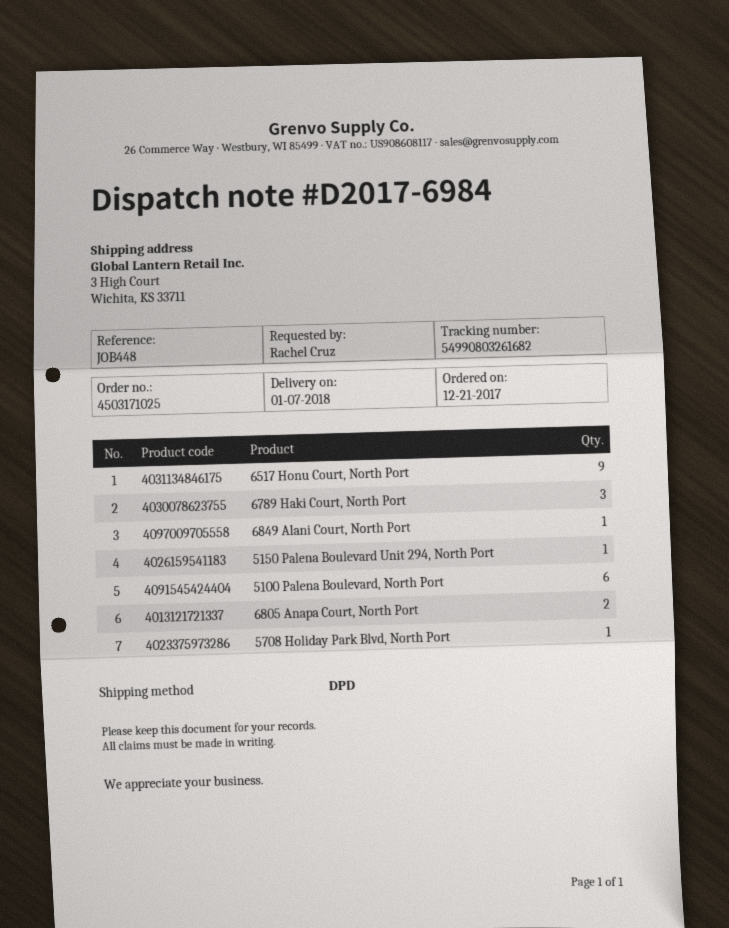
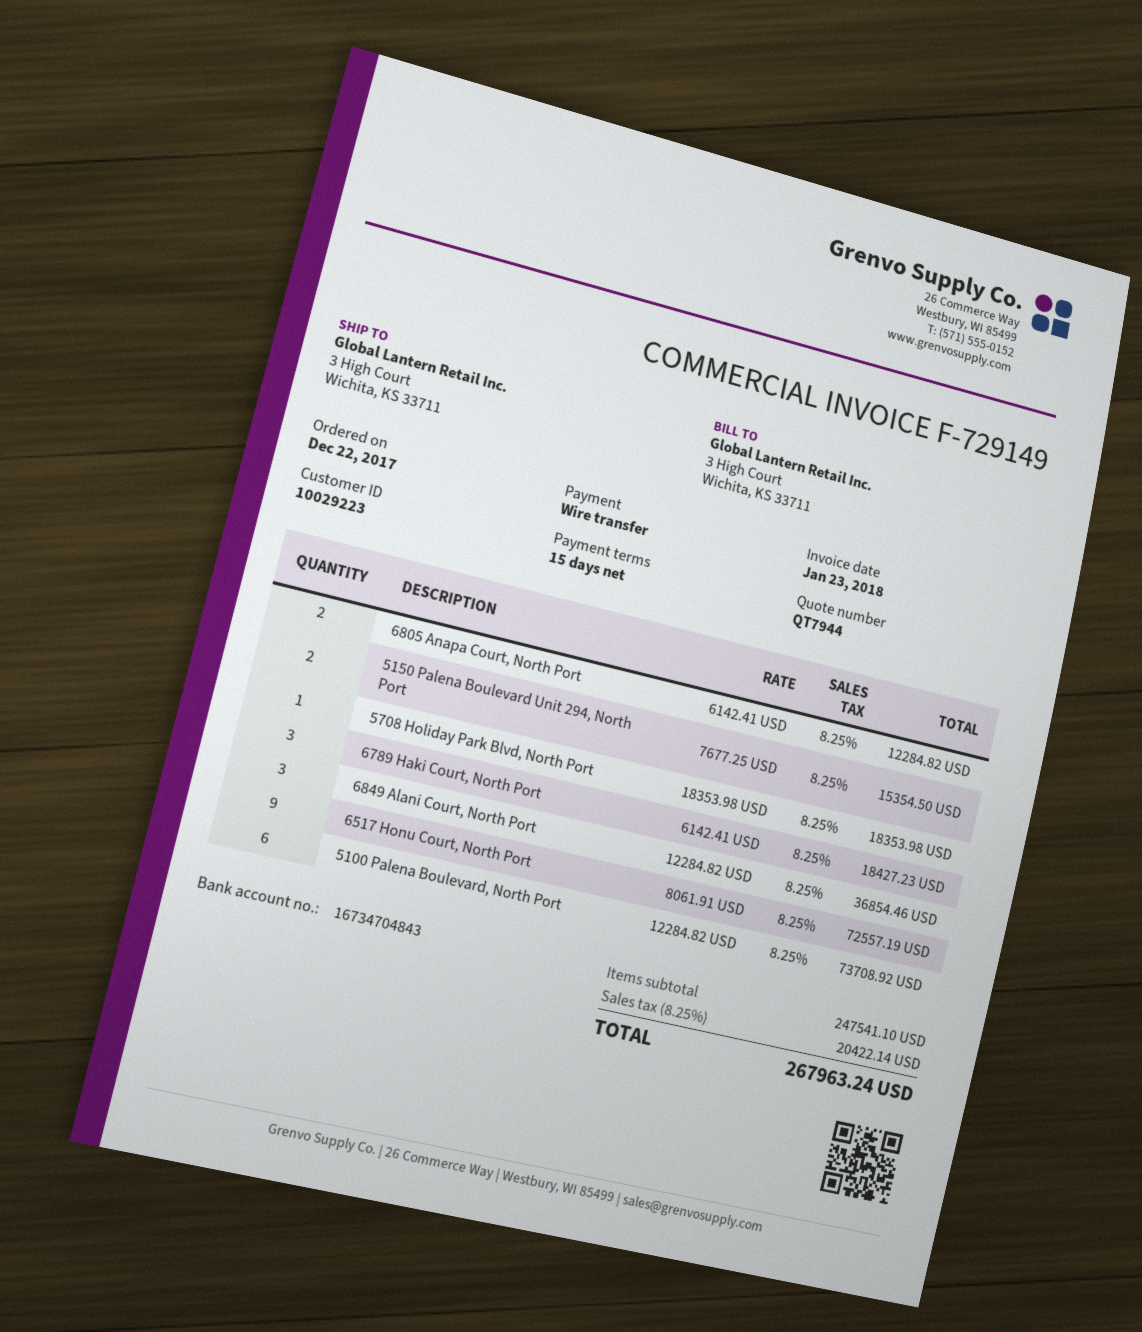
order date: 2017-12-21 -> 2017-12-22
6849 Alani Court, North Port: 1 -> 3
5150 Palena Boulevard Unit 294, North Port: 1 -> 2

